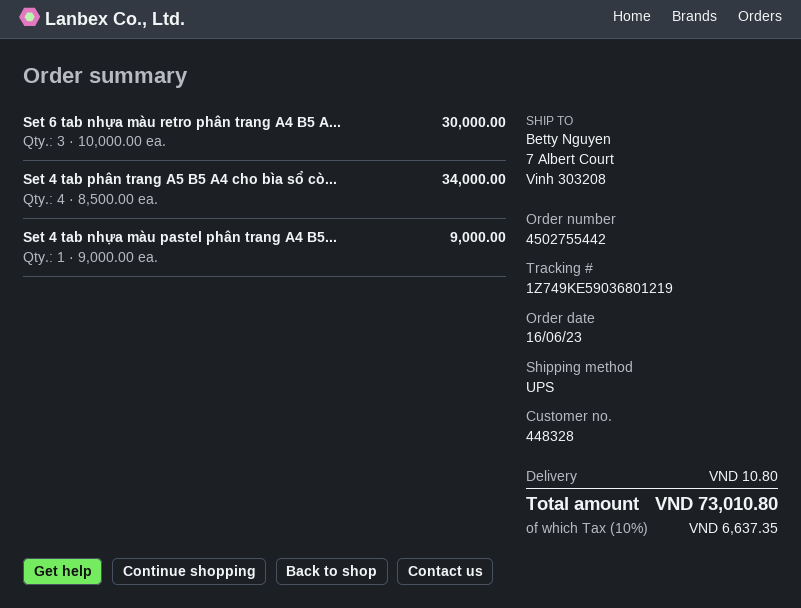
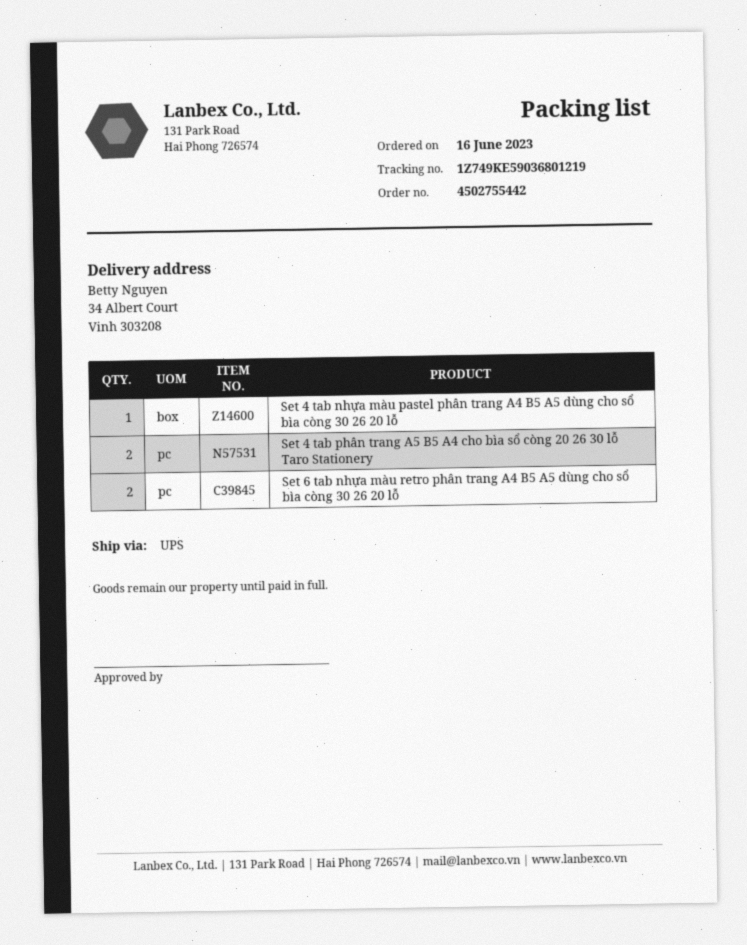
ship to: 7 Albert Court, Vinh 303208 -> 34 Albert Court, Vinh 303208
Set 6 tab nhựa màu retro phân trang A4 B5 A...: 3 -> 2
Set 4 tab phân trang A5 B5 A4 cho bìa sổ cò...: 4 -> 2

